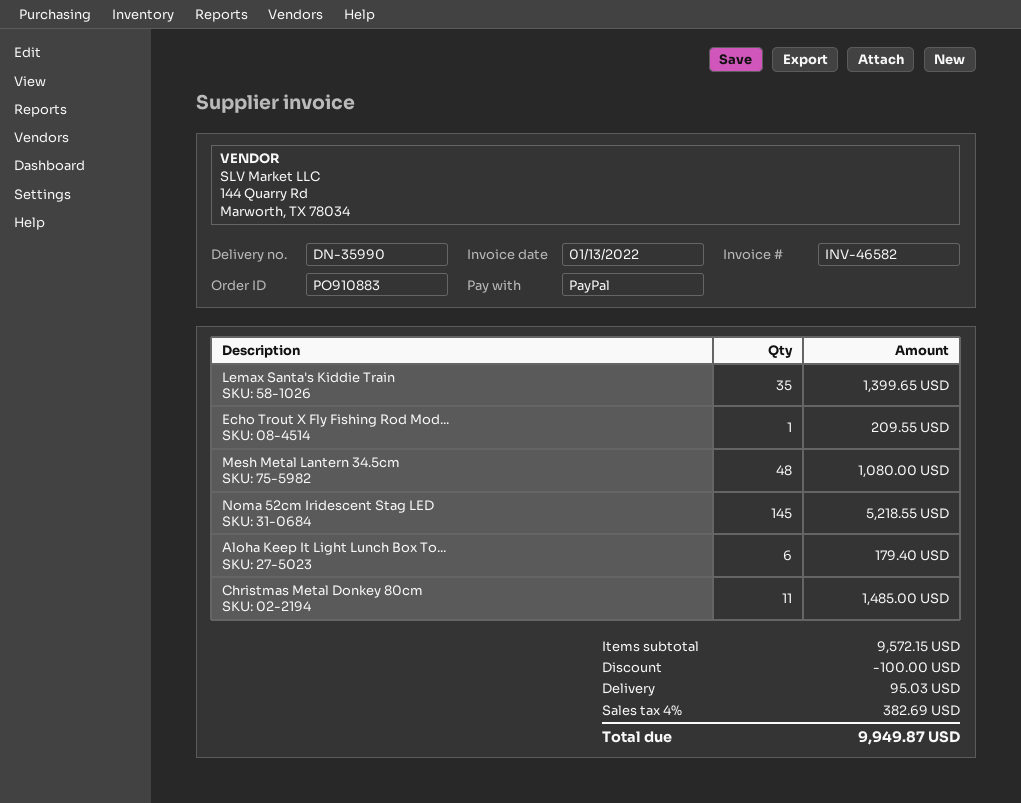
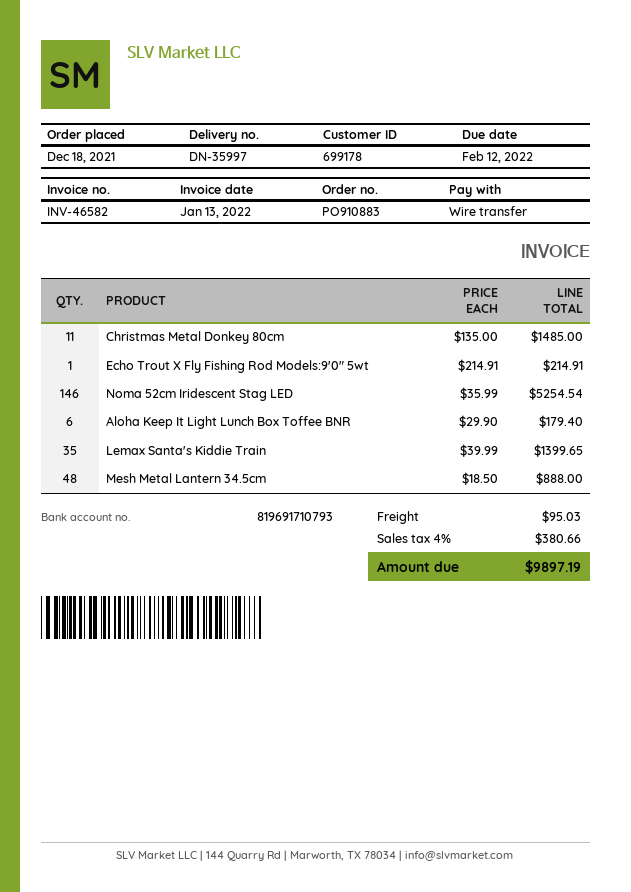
delivery note number: DN-35990 -> DN-35997
payment method: PayPal -> bank transfer
Echo Trout X Fly Fishing Rod Mod...: 1 for 209.55 -> 1 for 214.91
Mesh Metal Lantern 34.5cm: 48 for 1080.00 -> 48 for 888.00
Noma 52cm Iridescent Stag LED: 145 for 5218.55 -> 146 for 5254.54
discount: 100.00 -> none
tax: 4% = 382.69 -> 4% = 380.66
total: 9949.87 -> 9897.19

